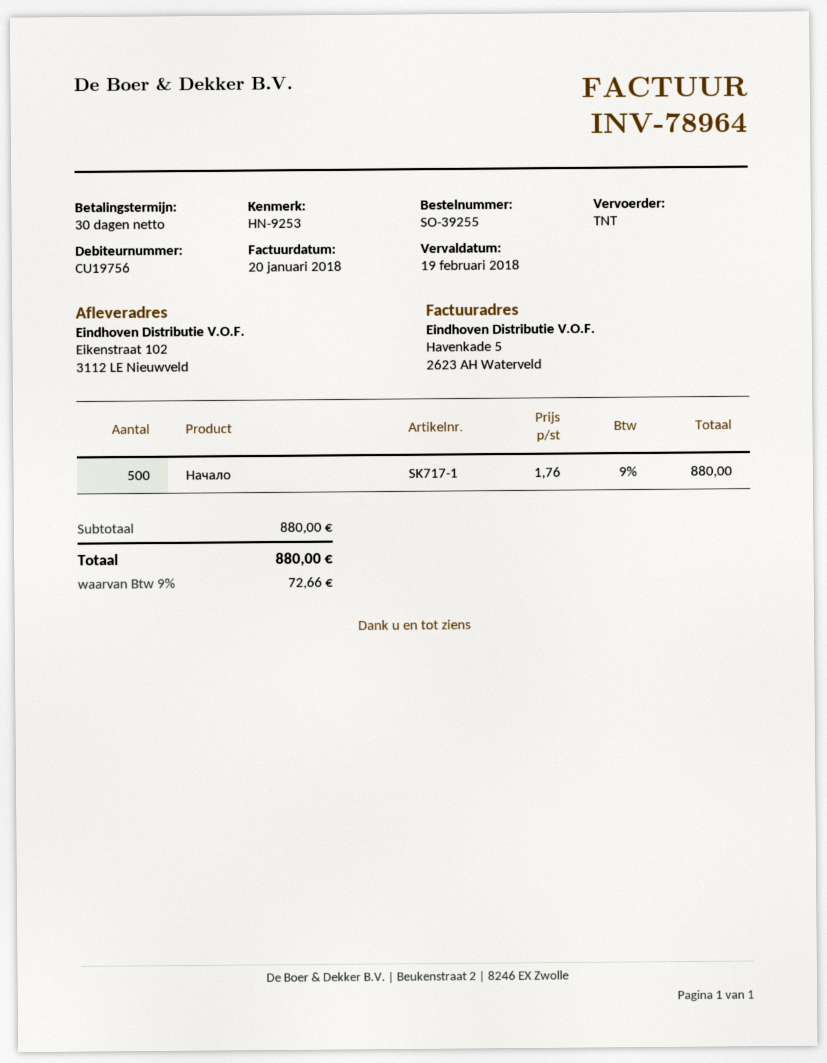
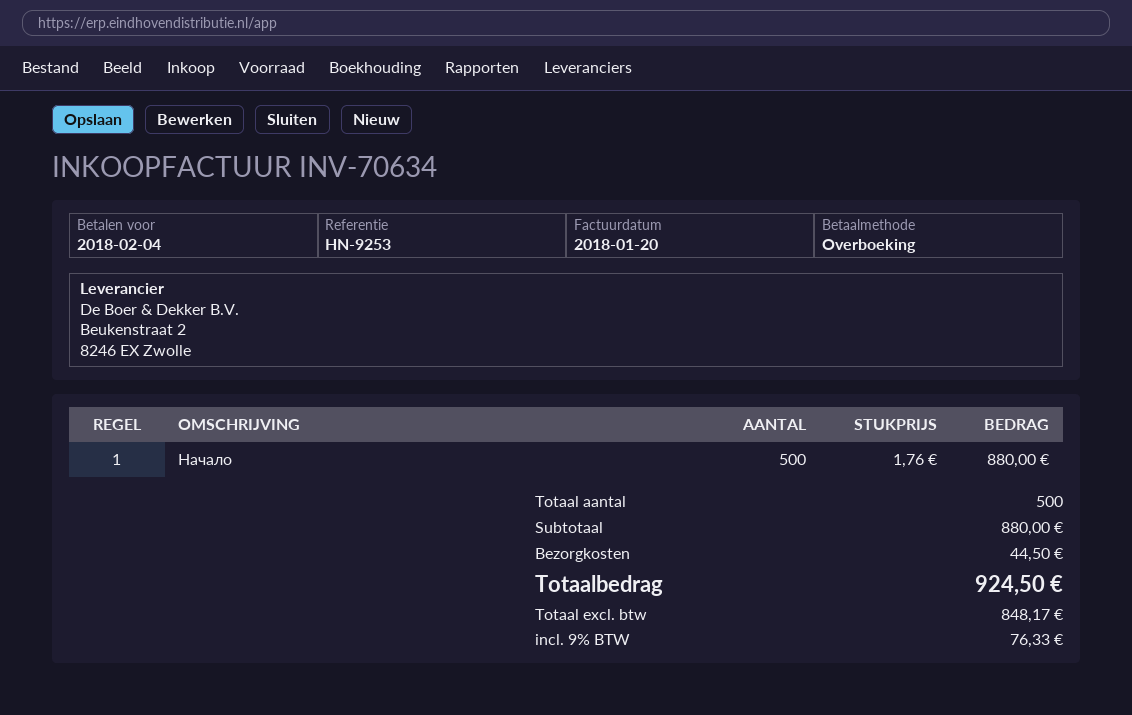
invoice number: INV-78964 -> INV-70634
due date: 2018-02-19 -> 2018-02-04
shipping: none -> 44.50
tax: 9% = 72.66 -> 9% = 76.33
total: 880.00 -> 924.50

